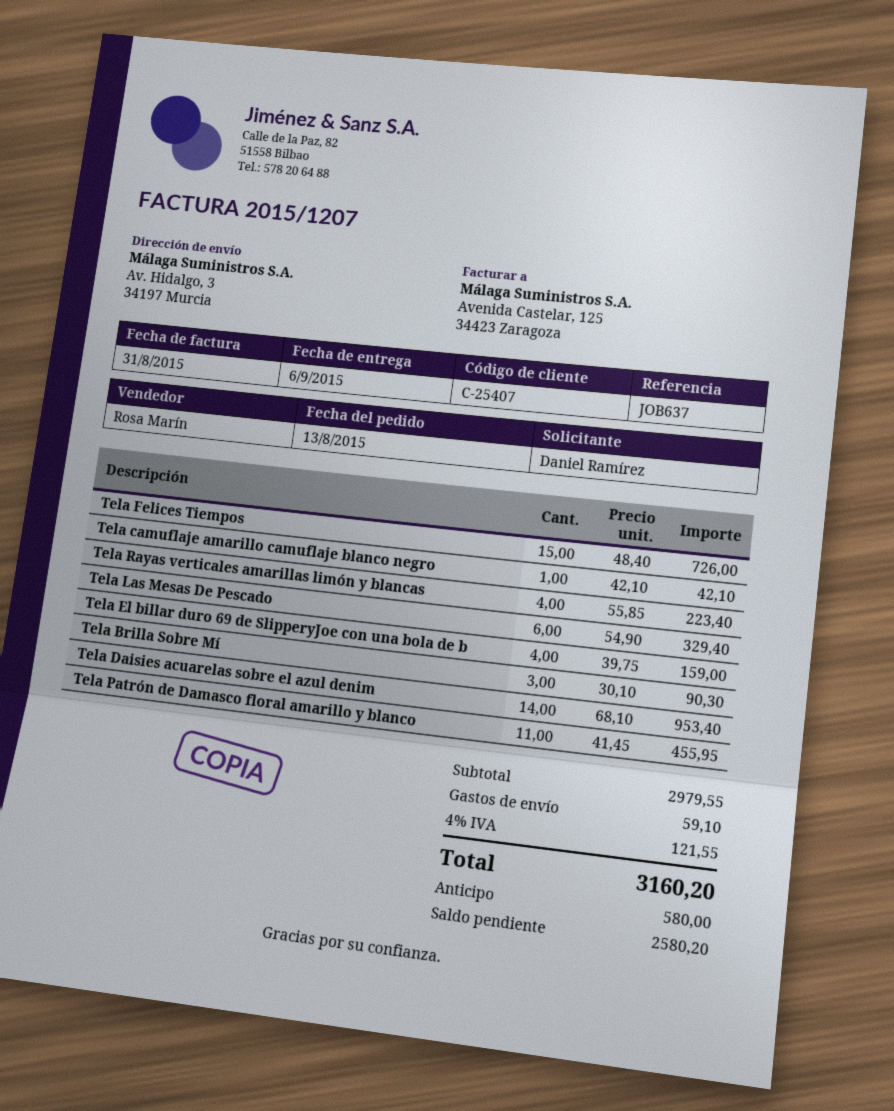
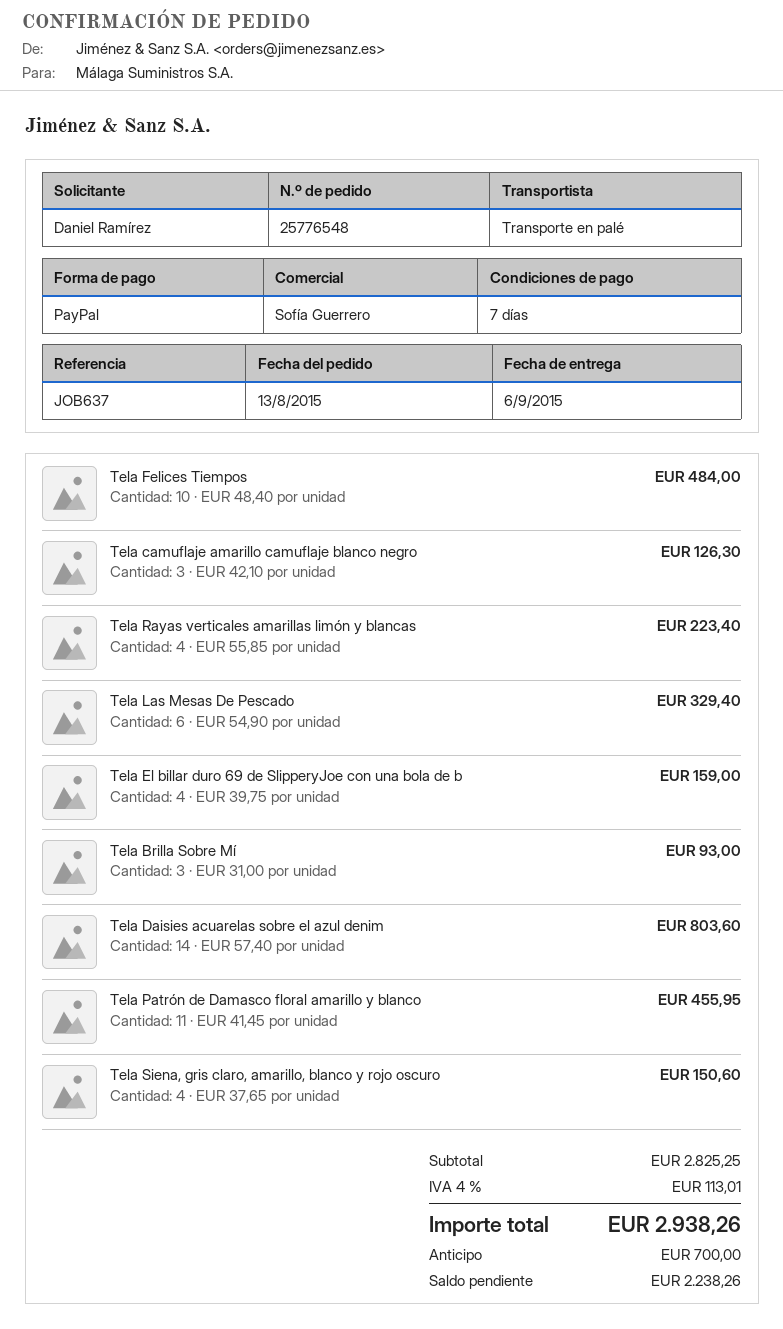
sales rep: Rosa Marín -> Sofía Guerrero
Tela Felices Tiempos: 15 x 48.40 = 726.00 -> 10 x 48.40 = 484.00
Tela camuflaje amarillo camuflaje blanco negro: 1 x 42.10 = 42.10 -> 3 x 42.10 = 126.30
Tela Brilla Sobre Mí: 3 x 30.10 = 90.30 -> 3 x 31.00 = 93.00
Tela Daisies acuarelas sobre el azul denim: 14 x 68.10 = 953.40 -> 14 x 57.40 = 803.60
Tela Siena, gris claro, amarillo, blanco y rojo oscuro: none -> 4 x 37.65 = 150.60
subtotal: 2979.55 -> 2825.25
shipping: 59.10 -> none
tax: 4% = 121.55 -> 4% = 113.01
total: 3160.20 -> 2938.26
deposit: 580.00 -> 700.00
balance: 2580.20 -> 2238.26

